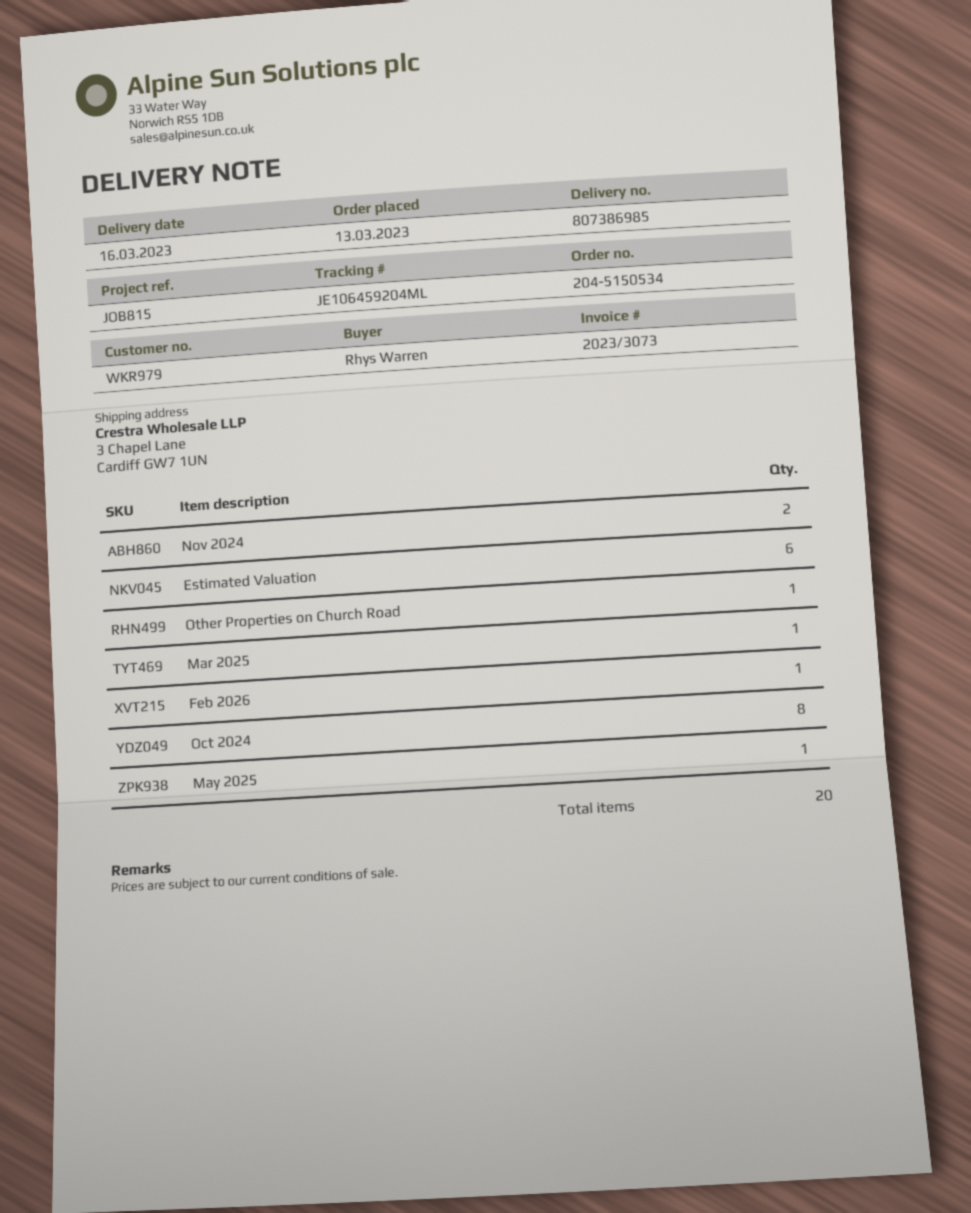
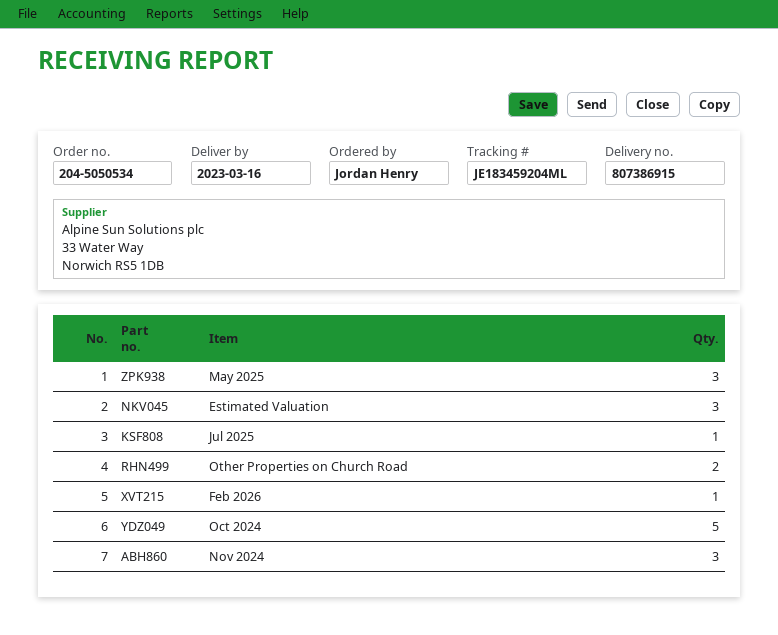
order number: 204-5150534 -> 204-5050534
delivery note number: 807386985 -> 807386915
ordered by: Rhys Warren -> Jordan Henry
tracking number: JE106459204ML -> JE183459204ML
Nov 2024: 2 -> 3
Estimated Valuation: 6 -> 3
Other Properties on Church Road: 1 -> 2
Mar 2025: 1 -> none
Oct 2024: 8 -> 5
May 2025: 1 -> 3
Jul 2025: none -> 1

